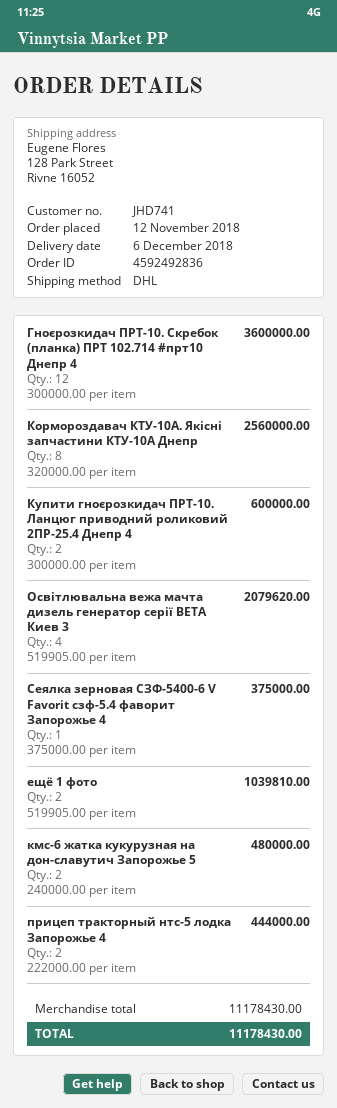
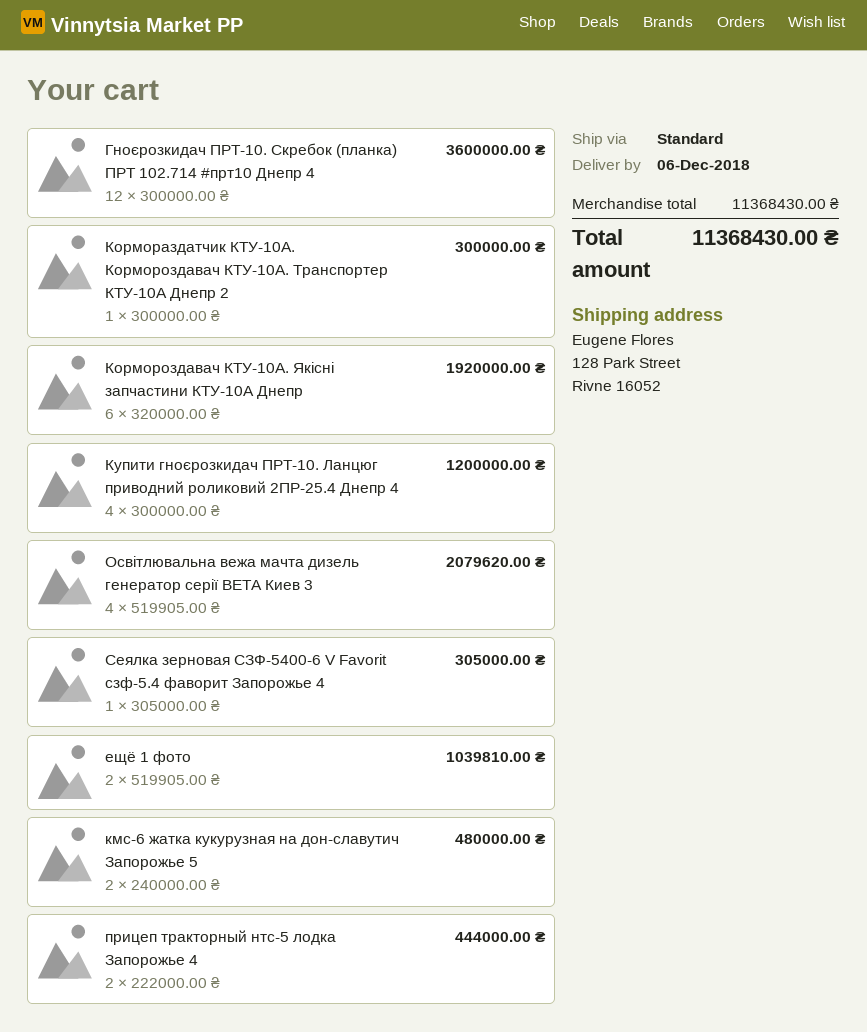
shipping method: DHL -> standard
Кормороздавач КТУ-10А. Якісні запчастини КТУ-10А Днепр: 8 x 320000.00 = 2560000.00 -> 6 x 320000.00 = 1920000.00
Купити гноєрозкидач ПРТ-10. Ланцюг приводний роликовий 2ПР-25.4 Днепр 4: 2 x 300000.00 = 600000.00 -> 4 x 300000.00 = 1200000.00
Сеялка зерновая СЗФ-5400-6 V Favorit сзф-5.4 фаворит Запорожье 4: 1 x 375000.00 = 375000.00 -> 1 x 305000.00 = 305000.00
Кормораздатчик КТУ-10А. Кормороздавач КТУ-10А. Транспортер КТУ-10А Днепр 2: none -> 1 x 300000.00 = 300000.00
subtotal: 11178430.00 -> 11368430.00
total: 11178430.00 -> 11368430.00

